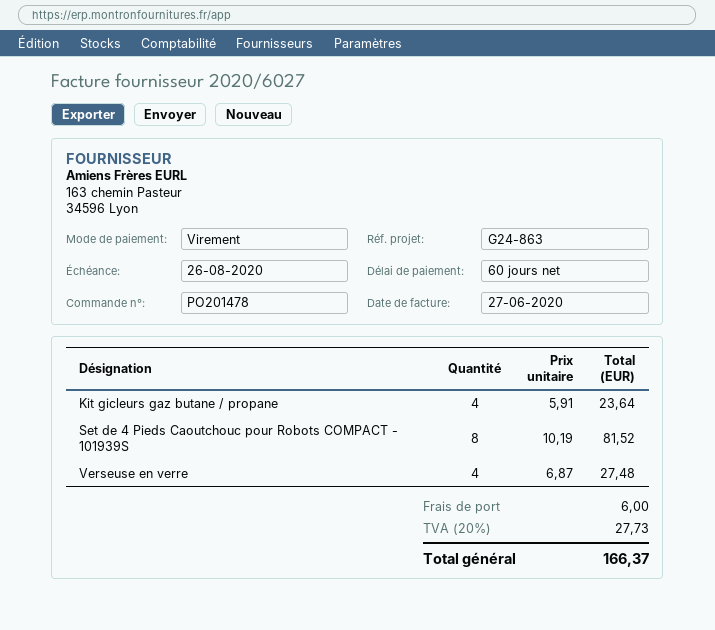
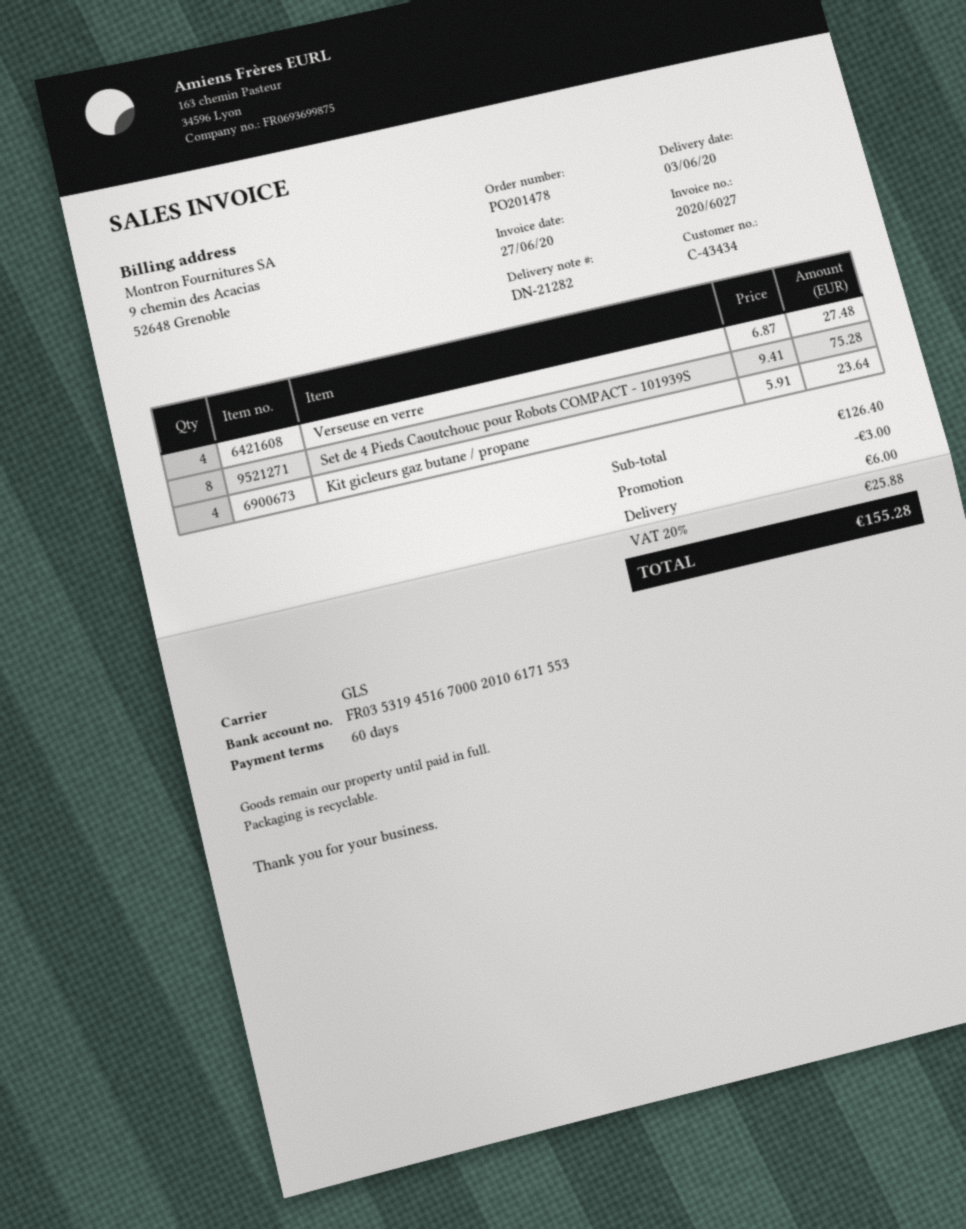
Set de 4 Pieds Caoutchouc pour Robots COMPACT - 101939S: 8 x 10.19 = 81.52 -> 8 x 9.41 = 75.28
discount: none -> 3.00
tax: 20% = 27.73 -> 20% = 25.88
total: 166.37 -> 155.28

